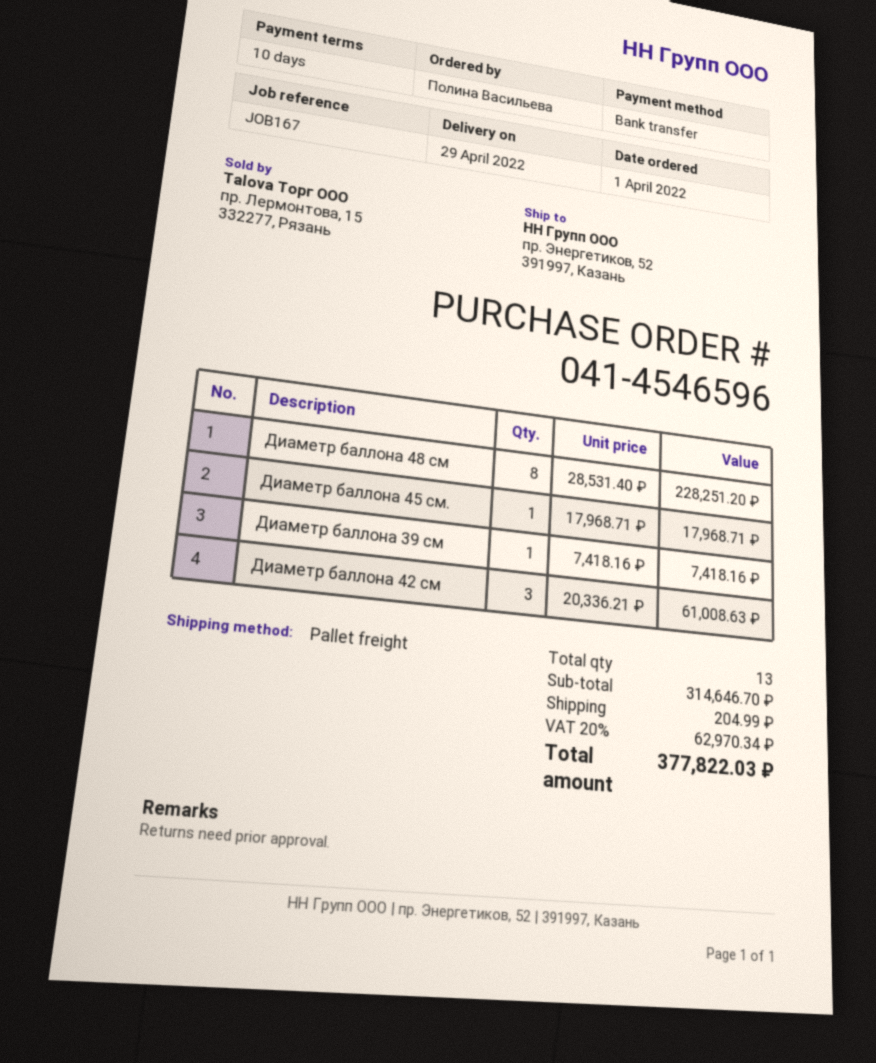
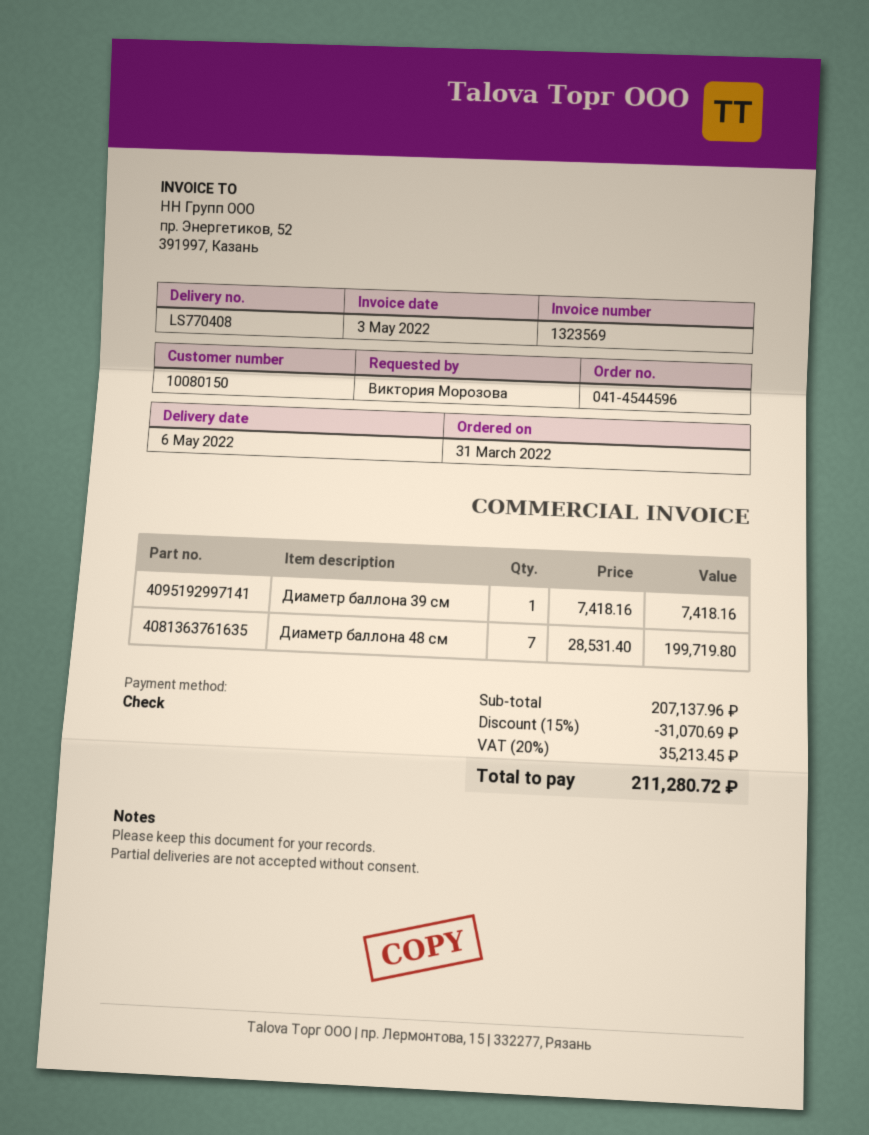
order number: 041-4546596 -> 041-4544596
order date: 2022-04-01 -> 2022-03-31
delivery date: 2022-04-29 -> 2022-05-06
ordered by: Полина Васильева -> Виктория Морозова
payment method: bank transfer -> cheque
Диаметр баллона 48 см: 8 x 28531.40 = 228251.20 -> 7 x 28531.40 = 199719.80
Диаметр баллона 45 см.: 1 x 17968.71 = 17968.71 -> none
Диаметр баллона 42 см: 3 x 20336.21 = 61008.63 -> none
subtotal: 314646.70 -> 207137.96
discount: none -> 15% = 31070.69
shipping: 204.99 -> none
tax: 20% = 62970.34 -> 20% = 35213.45
total: 377822.03 -> 211280.72

